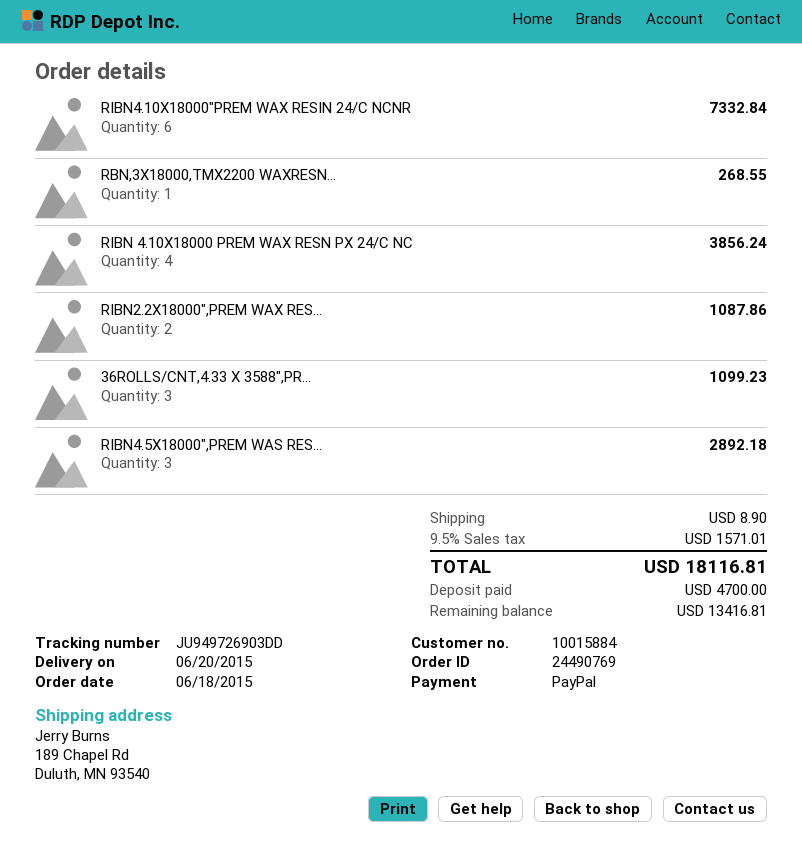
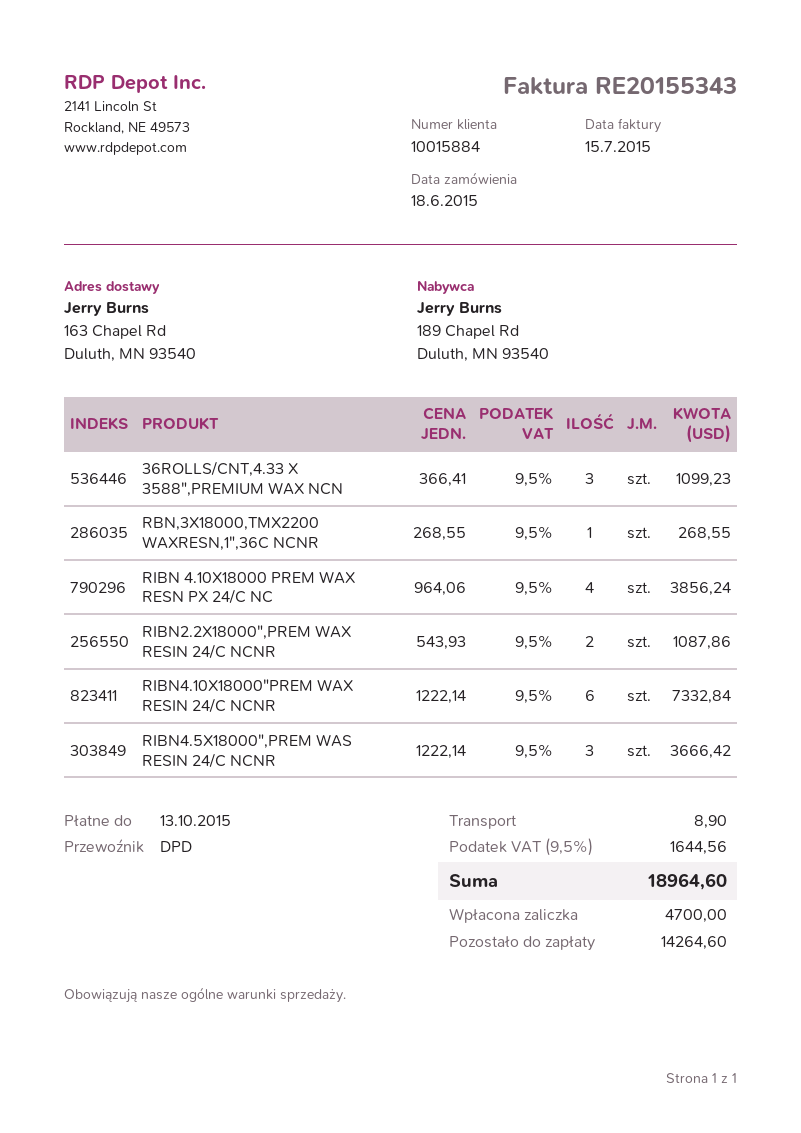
ship to: 189 Chapel Rd, Duluth, MN 93540 -> 163 Chapel Rd, Duluth, MN 93540
RIBN4.5X18000",PREM WAS RES...: 3 for 2892.18 -> 3 for 3666.42
tax: 9.5% = 1571.01 -> 9.5% = 1644.56
total: 18116.81 -> 18964.60
balance: 13416.81 -> 14264.60

